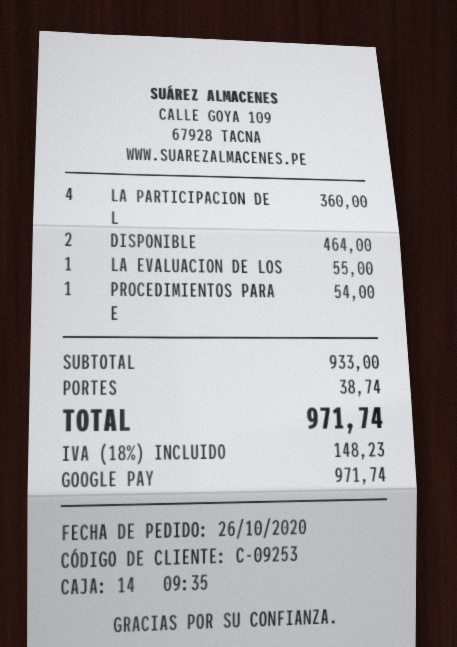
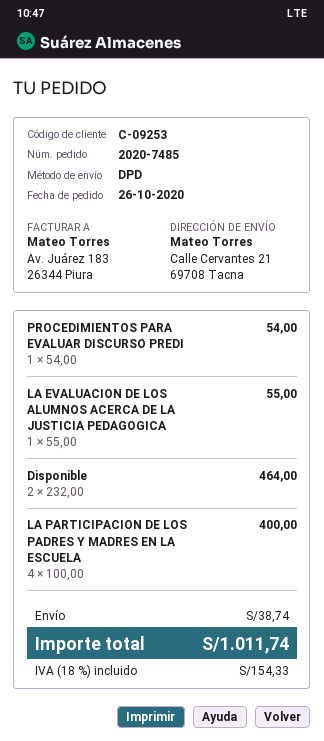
LA PARTICIPACION DE L: 4 for 360.00 -> 4 for 400.00
tax: 18% = 148.23 -> 18% = 154.33
total: 971.74 -> 1011.74

